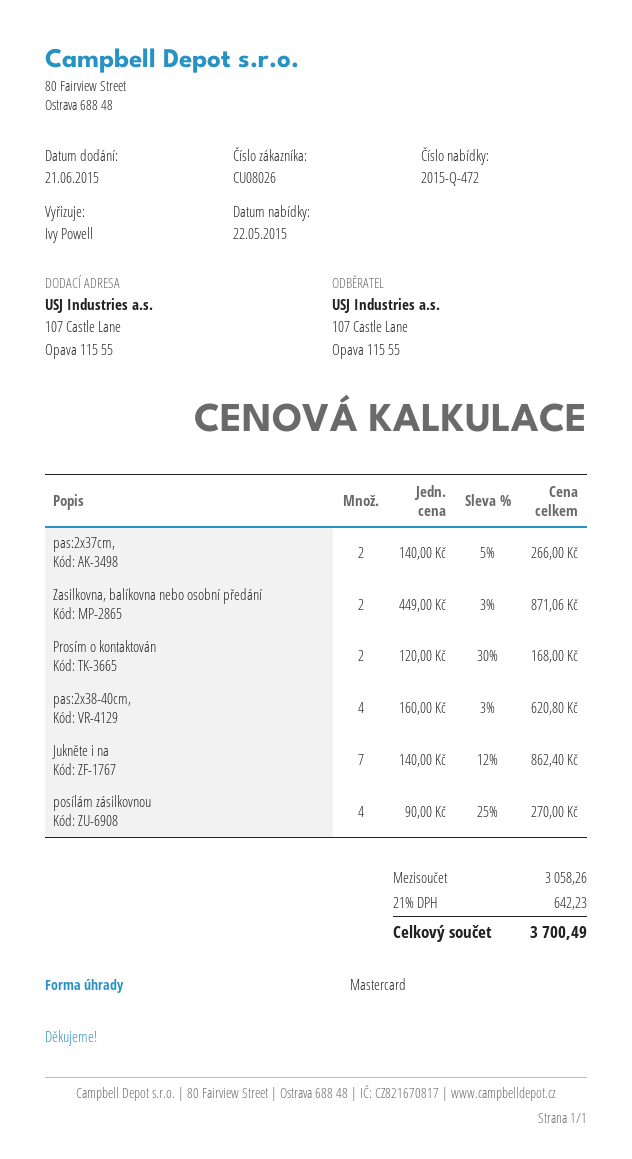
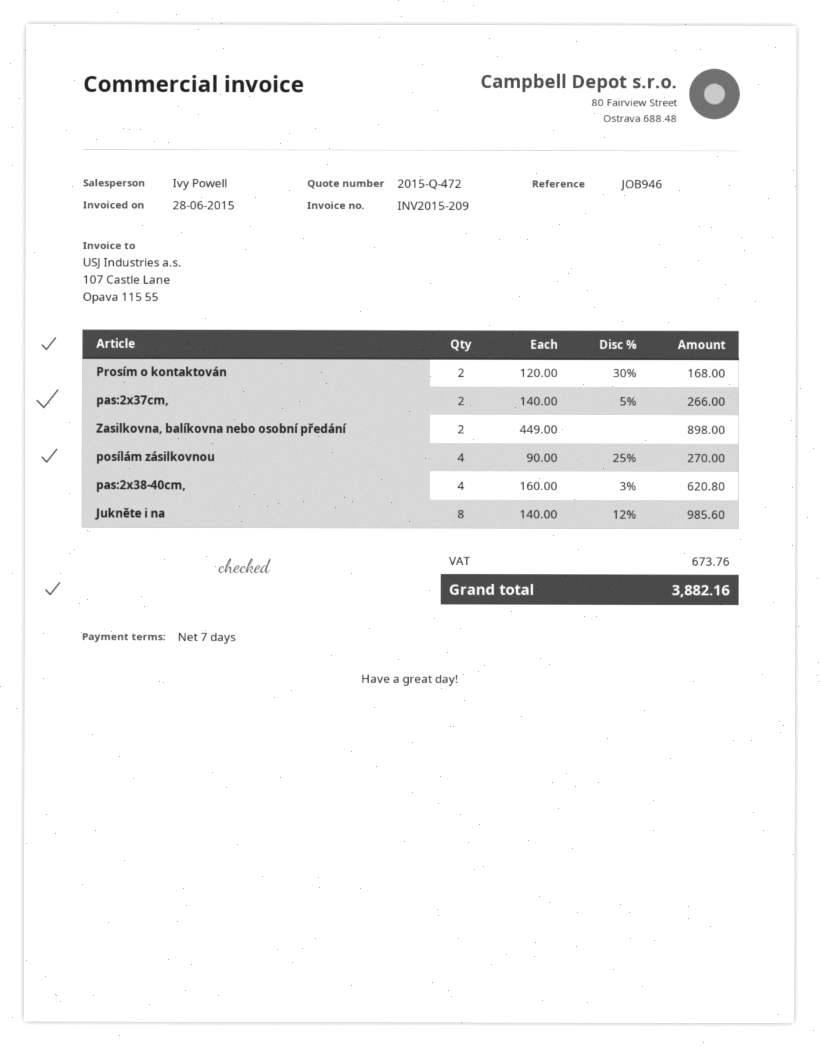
Zasilkovna, balíkovna nebo osobní předání: 2 x 449.00 - 3% = 871.06 -> 2 x 449.00 = 898.00
Jukněte i na: 7 x 140.00 - 12% = 862.40 -> 8 x 140.00 - 12% = 985.60
tax: 642.23 -> 673.76
total: 3700.49 -> 3882.16

